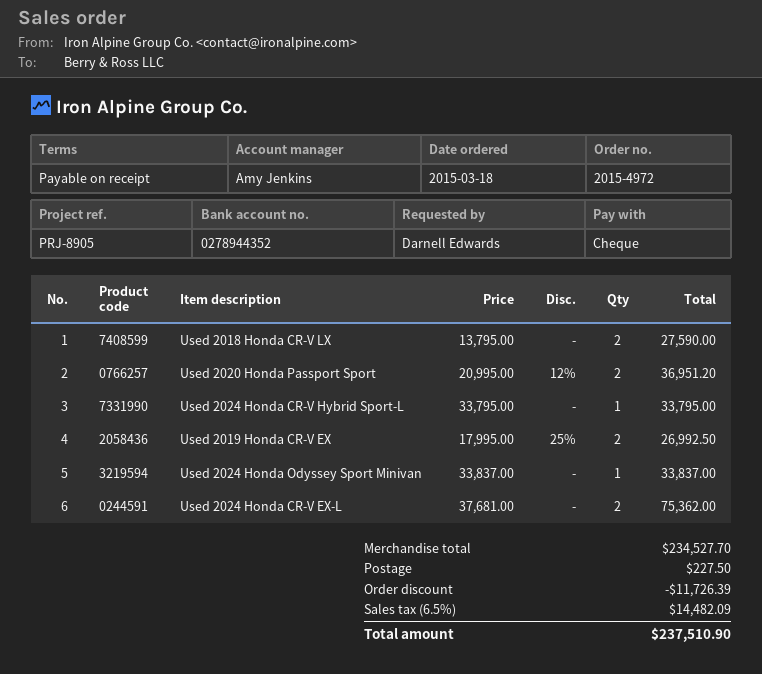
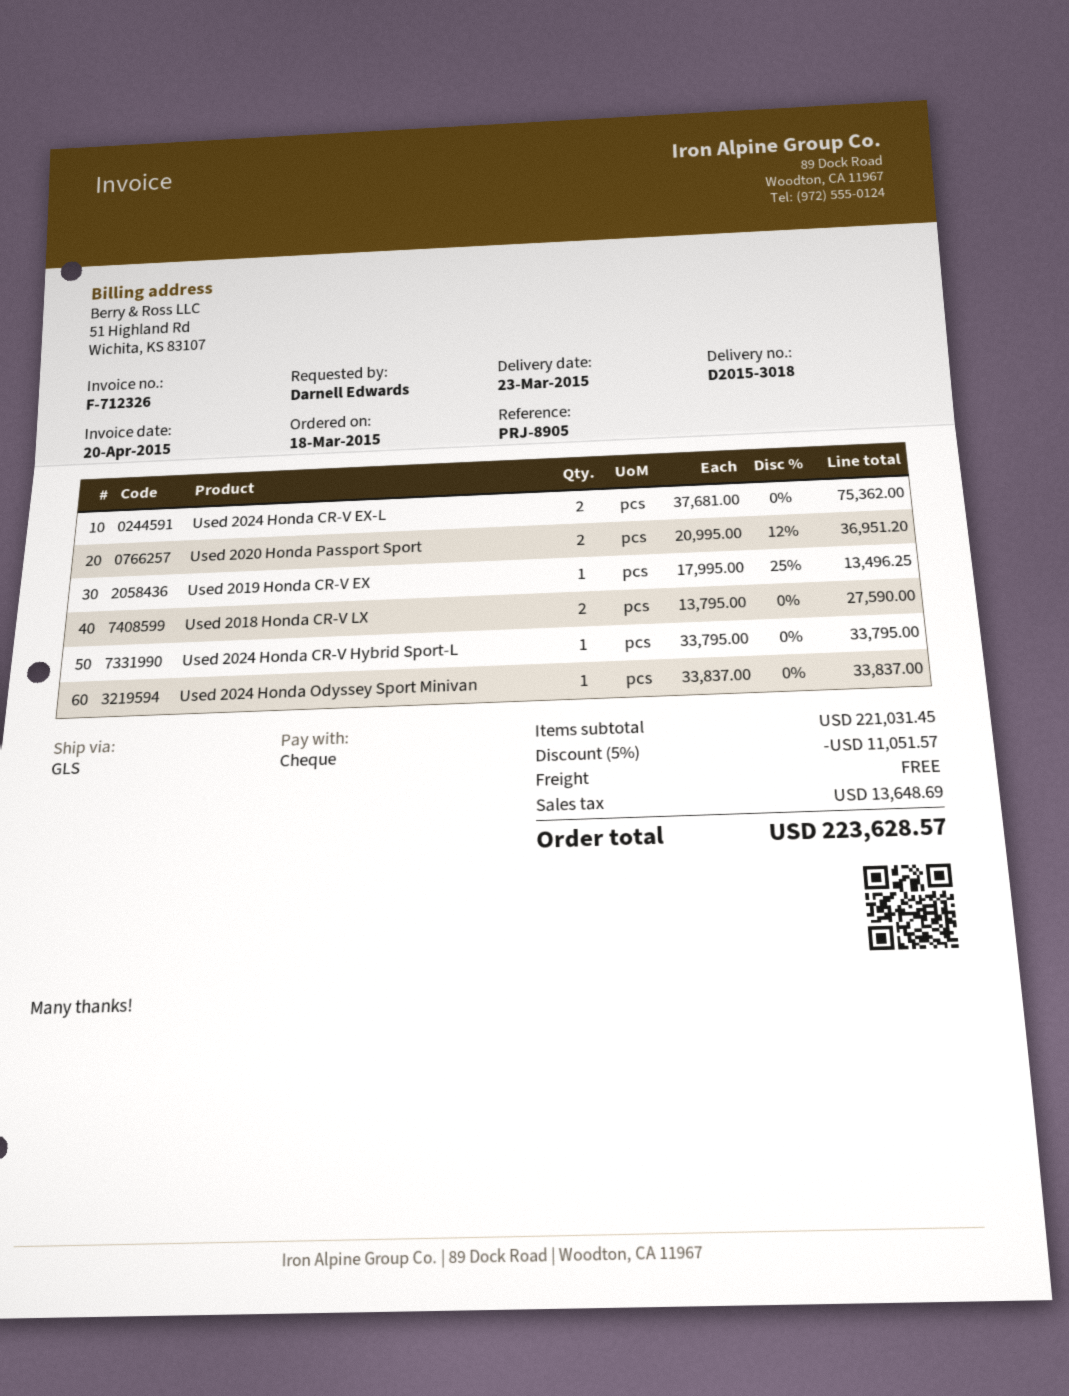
Used 2019 Honda CR-V EX: 2 x 17995.00 - 25% = 26992.50 -> 1 x 17995.00 - 25% = 13496.25
subtotal: 234527.70 -> 221031.45
discount: 11726.39 -> 11051.57
shipping: 227.50 -> 0.00
tax: 14482.09 -> 13648.69
total: 237510.90 -> 223628.57

